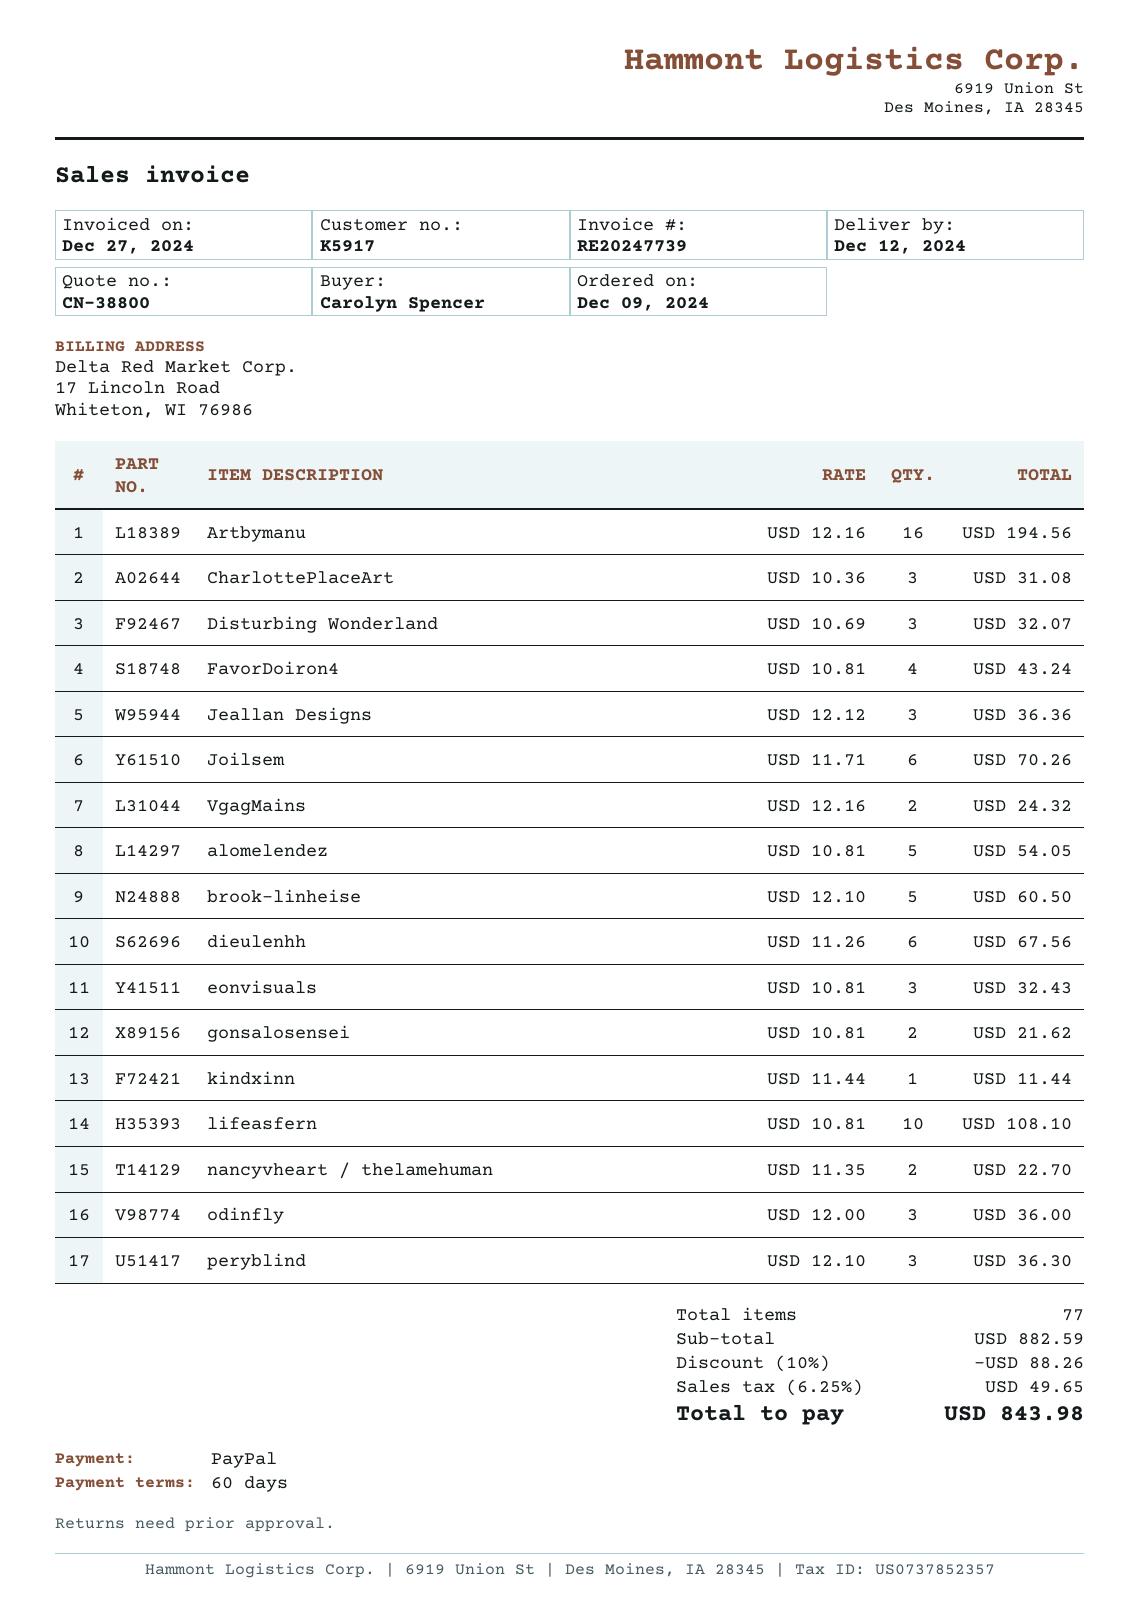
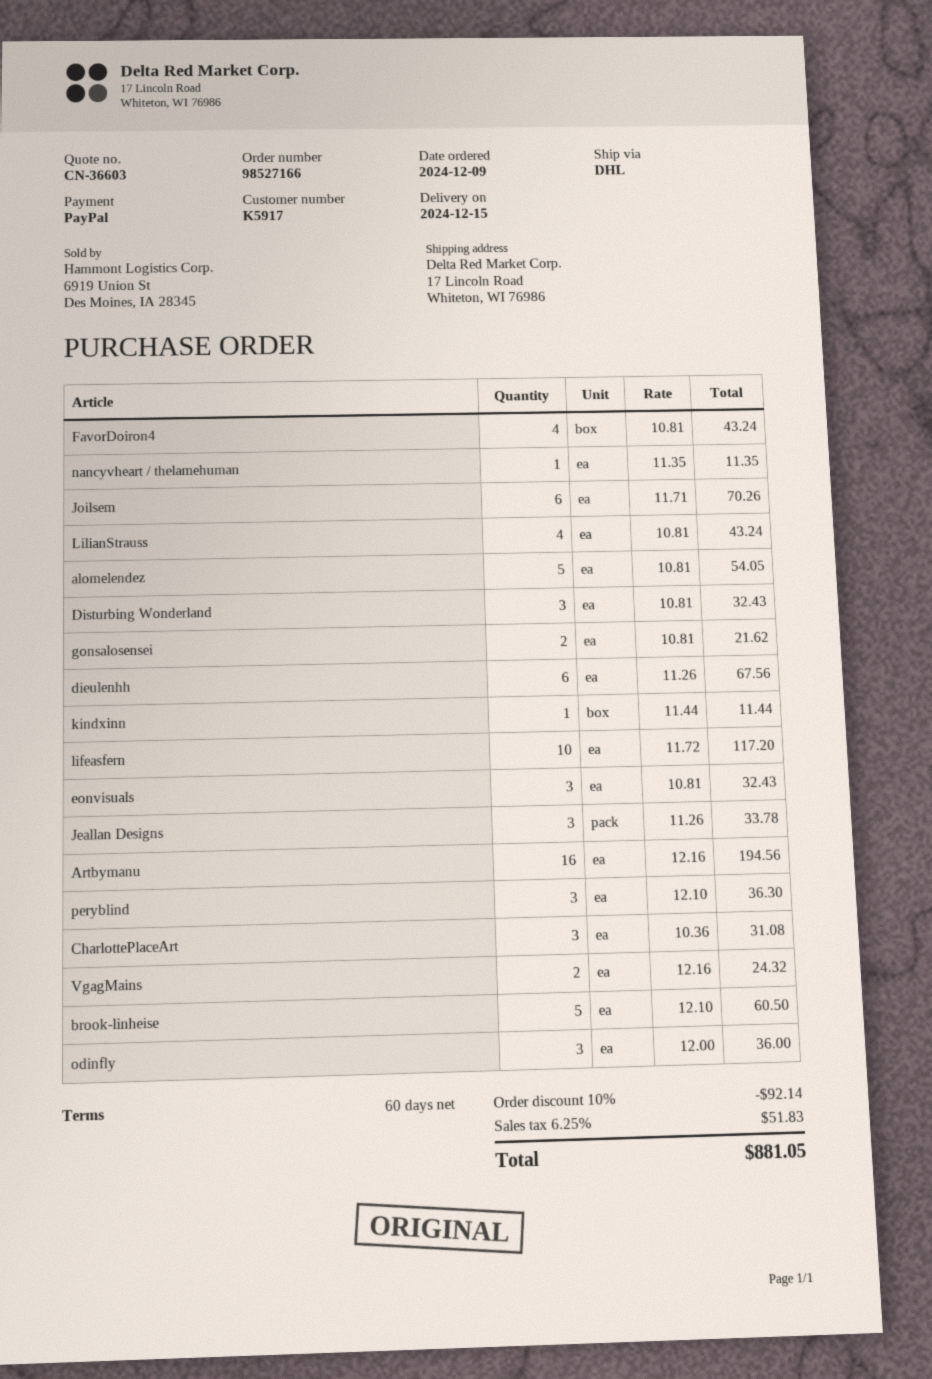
quote number: CN-38800 -> CN-36603
delivery date: 2024-12-12 -> 2024-12-15
Disturbing Wonderland: 3 x 10.69 = 32.07 -> 3 x 10.81 = 32.43
Jeallan Designs: 3 x 12.12 = 36.36 -> 3 x 11.26 = 33.78
lifeasfern: 10 x 10.81 = 108.10 -> 10 x 11.72 = 117.20
nancyvheart / thelamehuman: 2 x 11.35 = 22.70 -> 1 x 11.35 = 11.35
LilianStrauss: none -> 4 x 10.81 = 43.24
discount: 10% = 88.26 -> 10% = 92.14
tax: 6.25% = 49.65 -> 6.25% = 51.83
total: 843.98 -> 881.05

